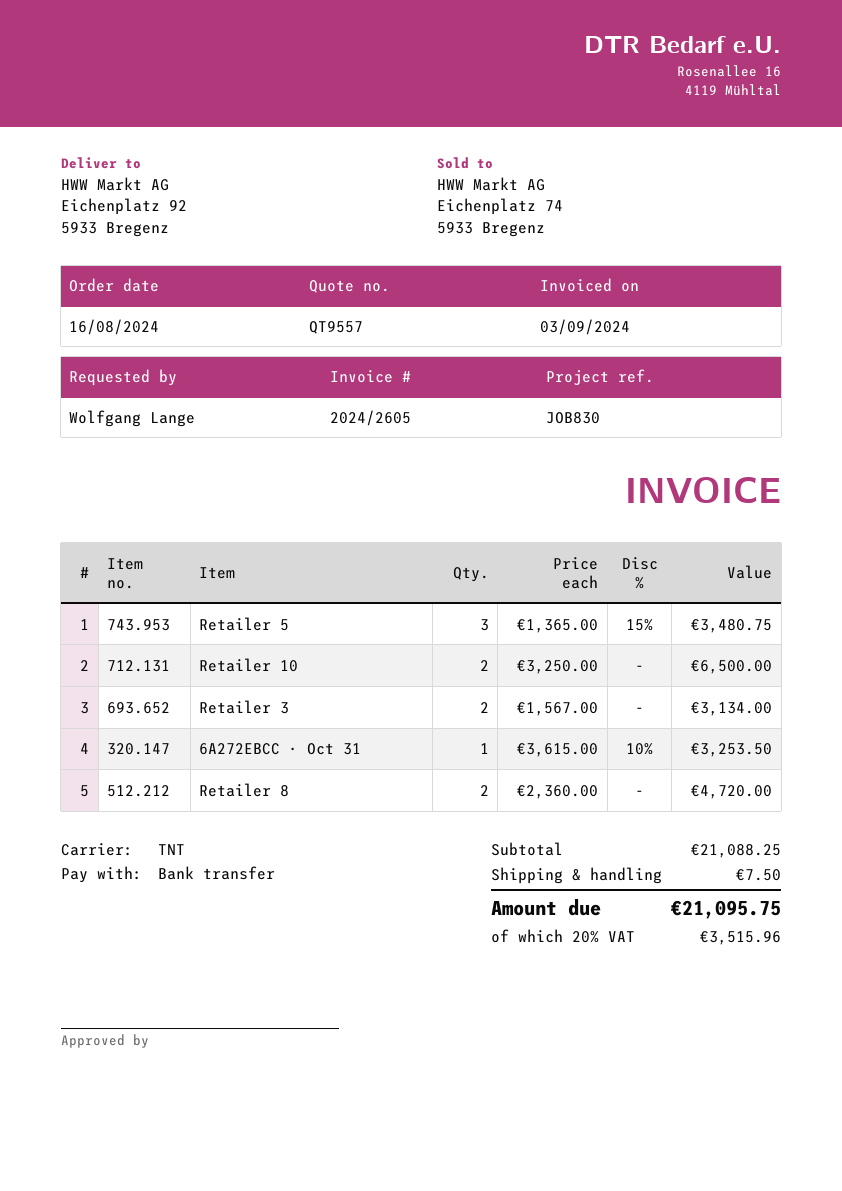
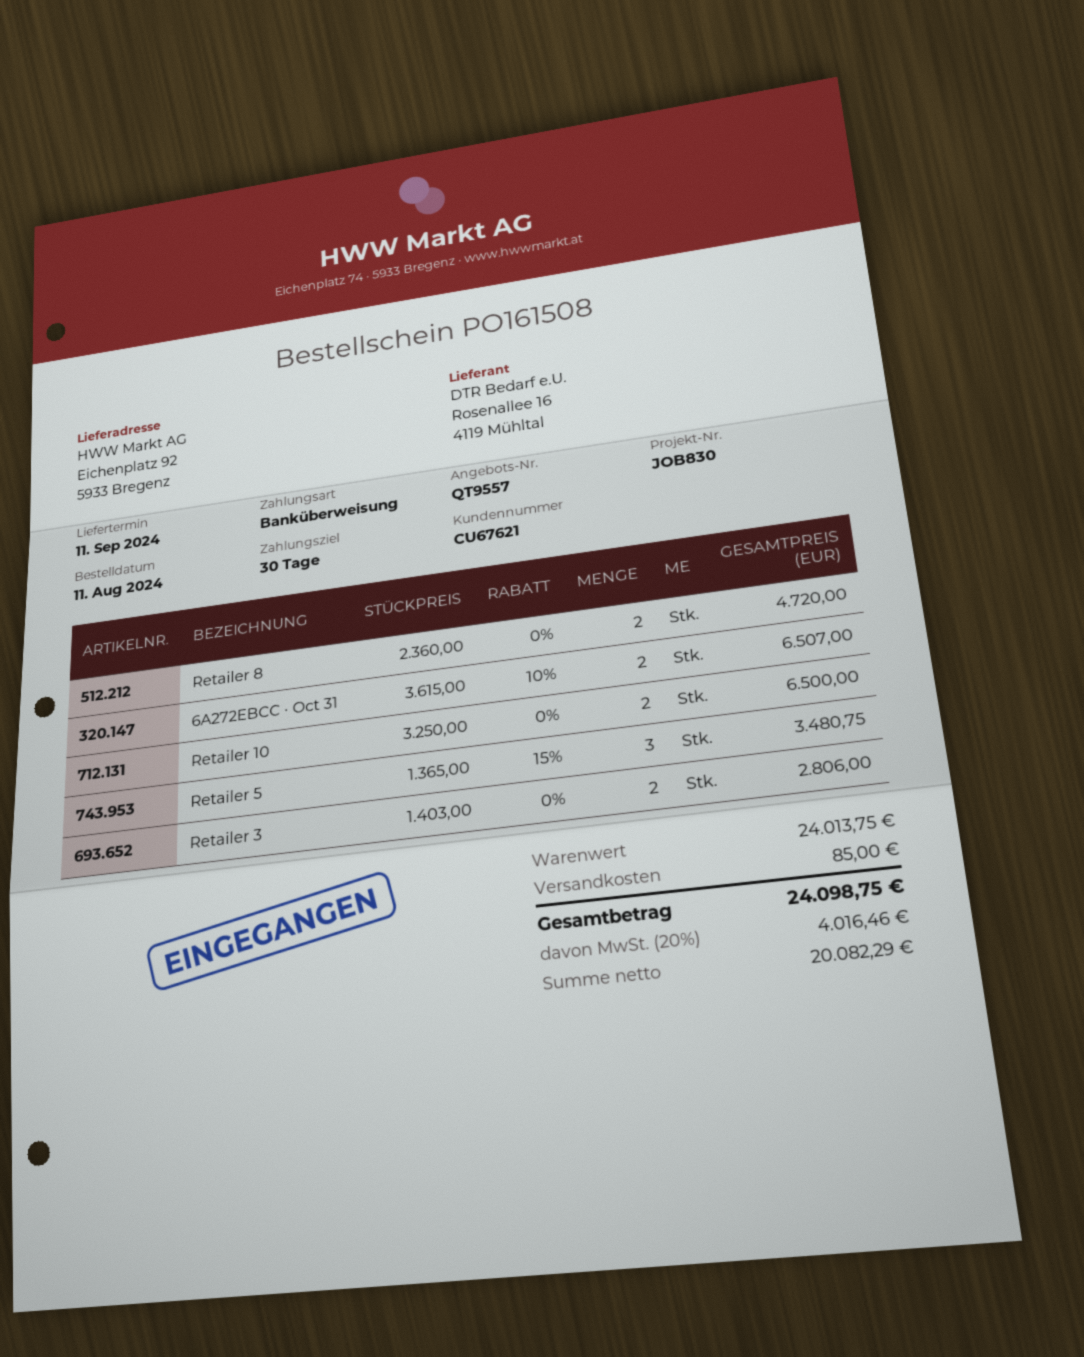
order date: 2024-08-16 -> 2024-08-11
Retailer 3: 2 x 1567.00 = 3134.00 -> 2 x 1403.00 = 2806.00
6A272EBCC · Oct 31: 1 x 3615.00 - 10% = 3253.50 -> 2 x 3615.00 - 10% = 6507.00
subtotal: 21088.25 -> 24013.75
shipping: 7.50 -> 85.00
tax: 20% = 3515.96 -> 20% = 4016.46
total: 21095.75 -> 24098.75

